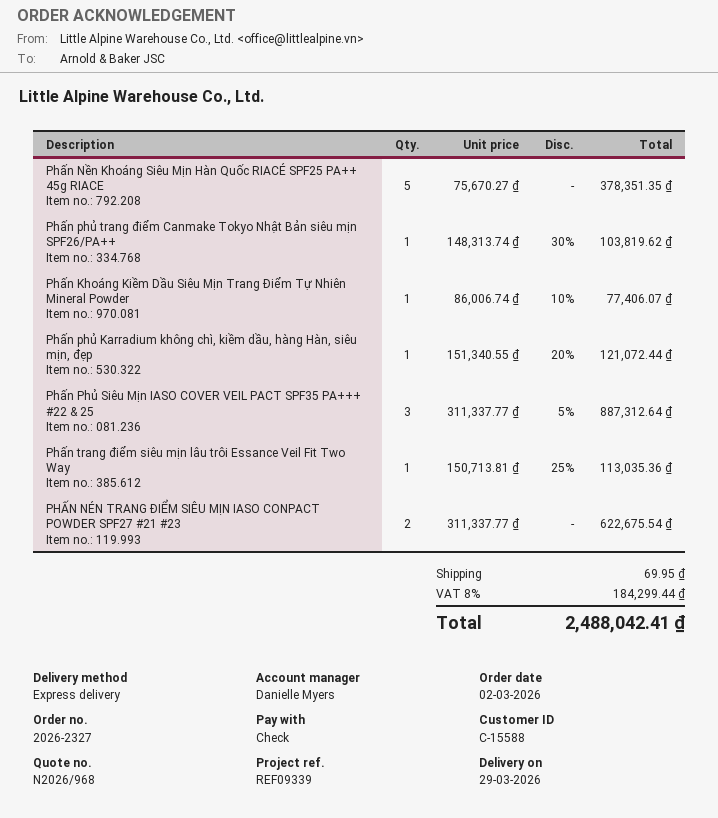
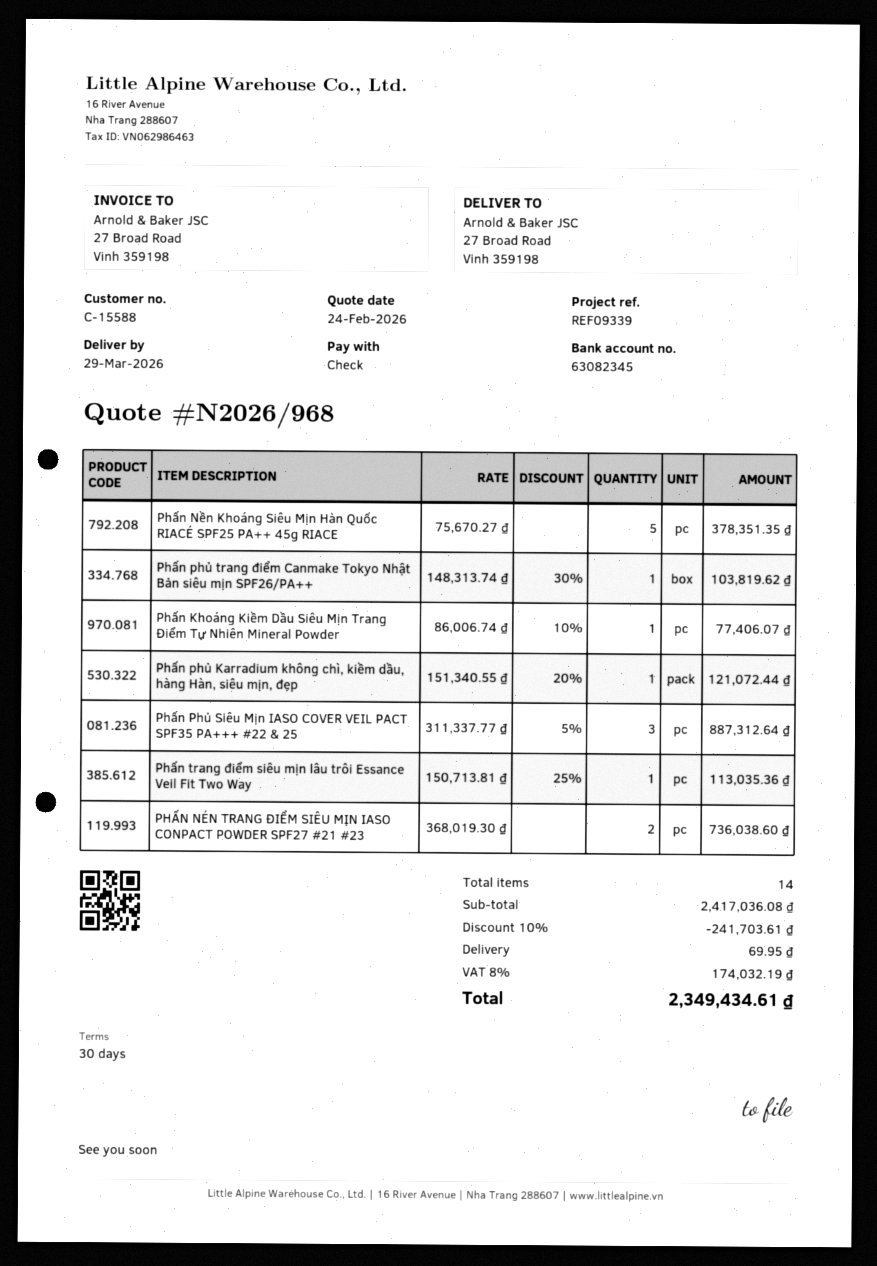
PHẤN NÉN TRANG ĐIỂM SIÊU MỊN IASO CONPACT POWDER SPF27 #21 #23: 2 x 311337.77 = 622675.54 -> 2 x 368019.30 = 736038.60
discount: none -> 10% = 241703.61
tax: 8% = 184299.44 -> 8% = 174032.19
total: 2488042.41 -> 2349434.61

